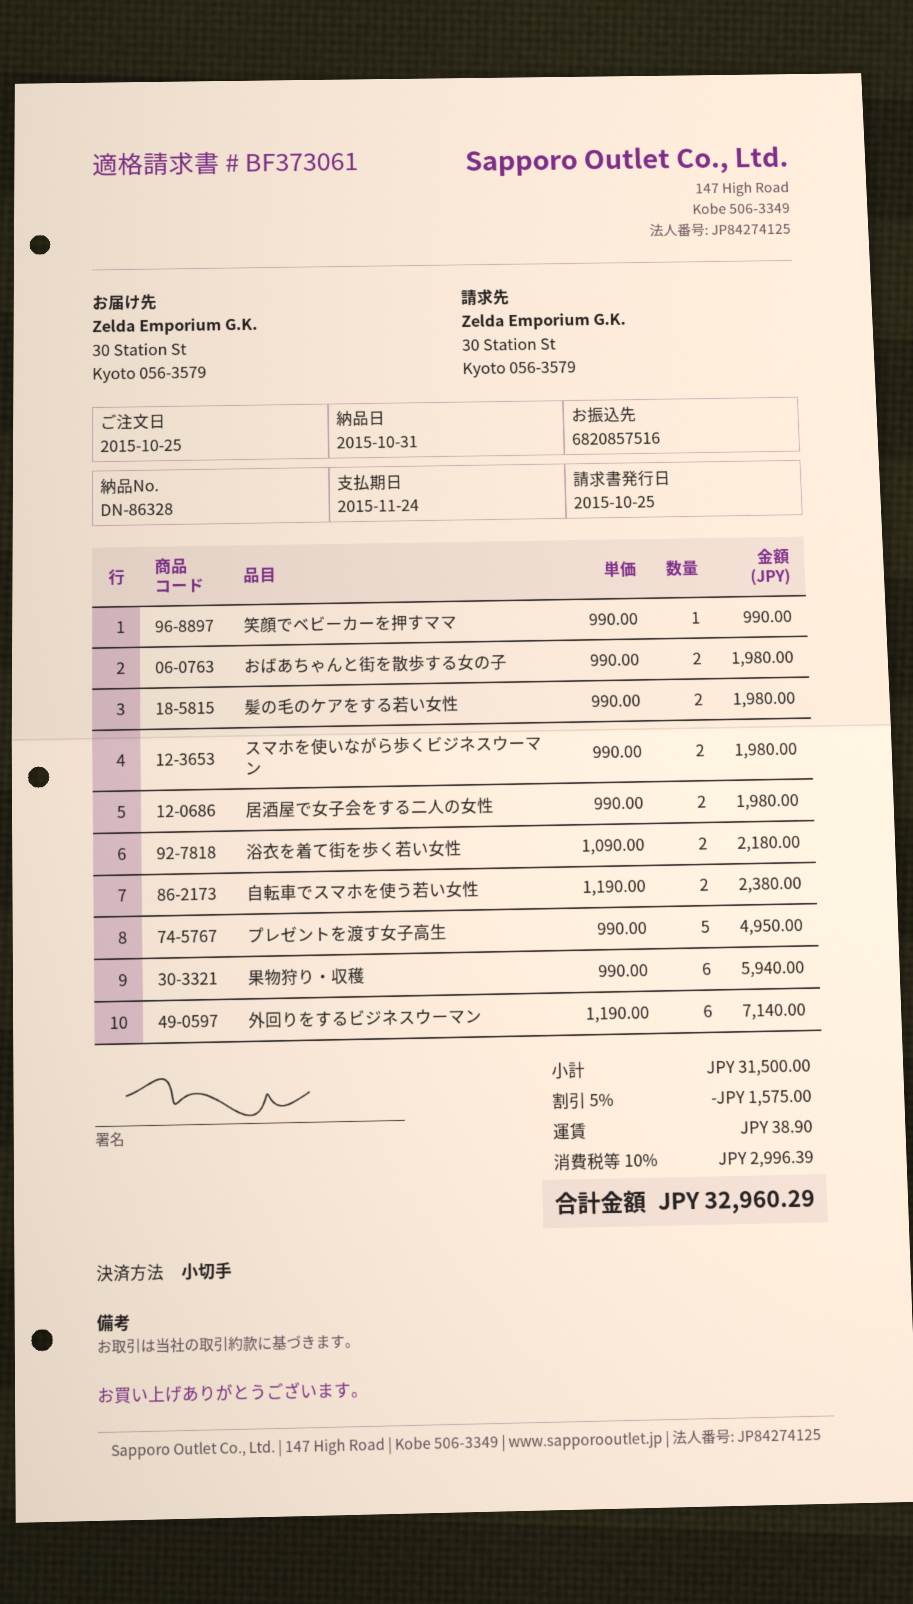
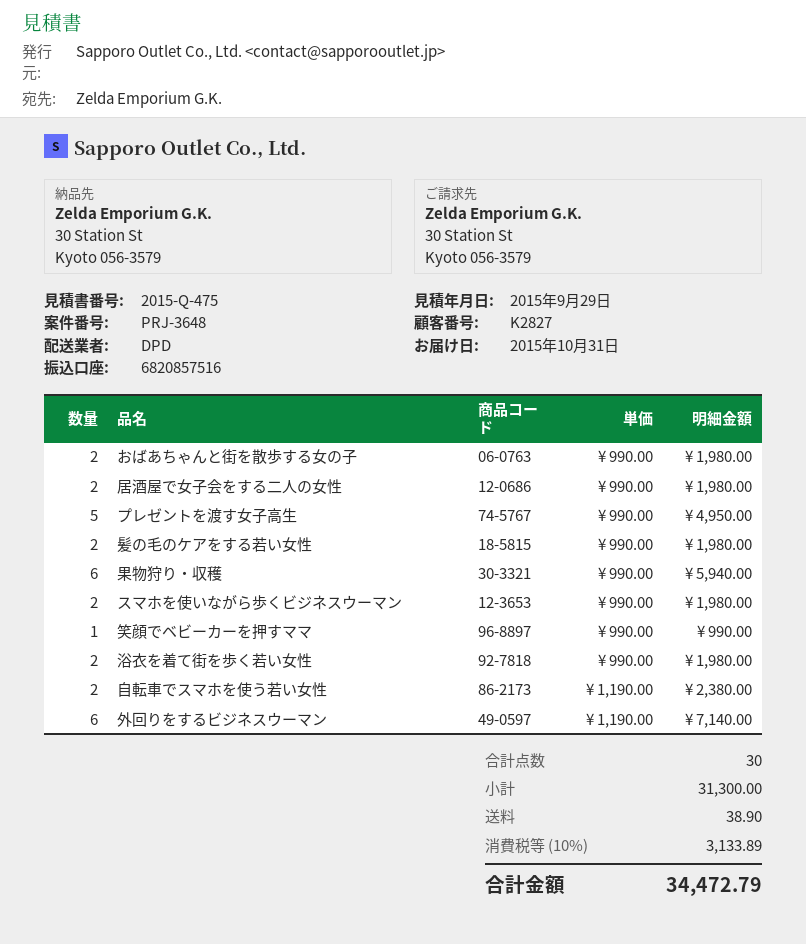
浴衣を着て街を歩く若い女性: 2 x 1090.00 = 2180.00 -> 2 x 990.00 = 1980.00
subtotal: 31500.00 -> 31300.00
discount: 5% = 1575.00 -> none
tax: 10% = 2996.39 -> 10% = 3133.89
total: 32960.29 -> 34472.79

